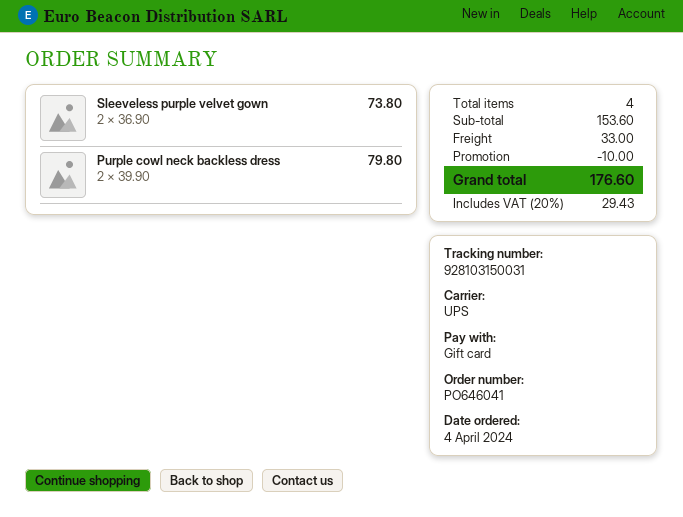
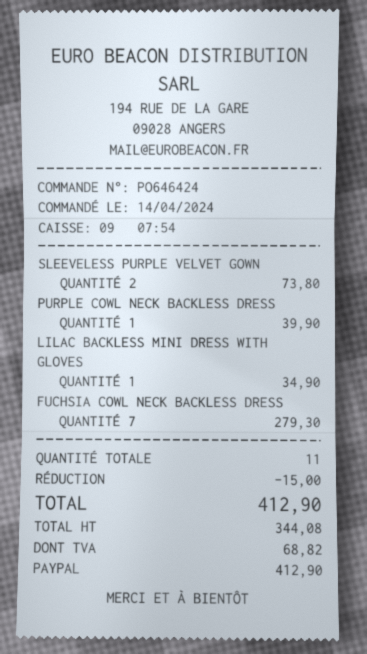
order number: PO646041 -> PO646424
order date: 2024-04-04 -> 2024-04-14
payment method: gift card -> PayPal
Purple cowl neck backless dress: 2 for 79.80 -> 1 for 39.90
LILAC BACKLESS MINI DRESS WITH GLOVES: none -> 1 for 34.90
FUCHSIA COWL NECK BACKLESS DRESS: none -> 7 for 279.30
total quantity: 4 -> 11
discount: 10.00 -> 15.00
shipping: 33.00 -> none
tax: 29.43 -> 68.82
total: 176.60 -> 412.90

